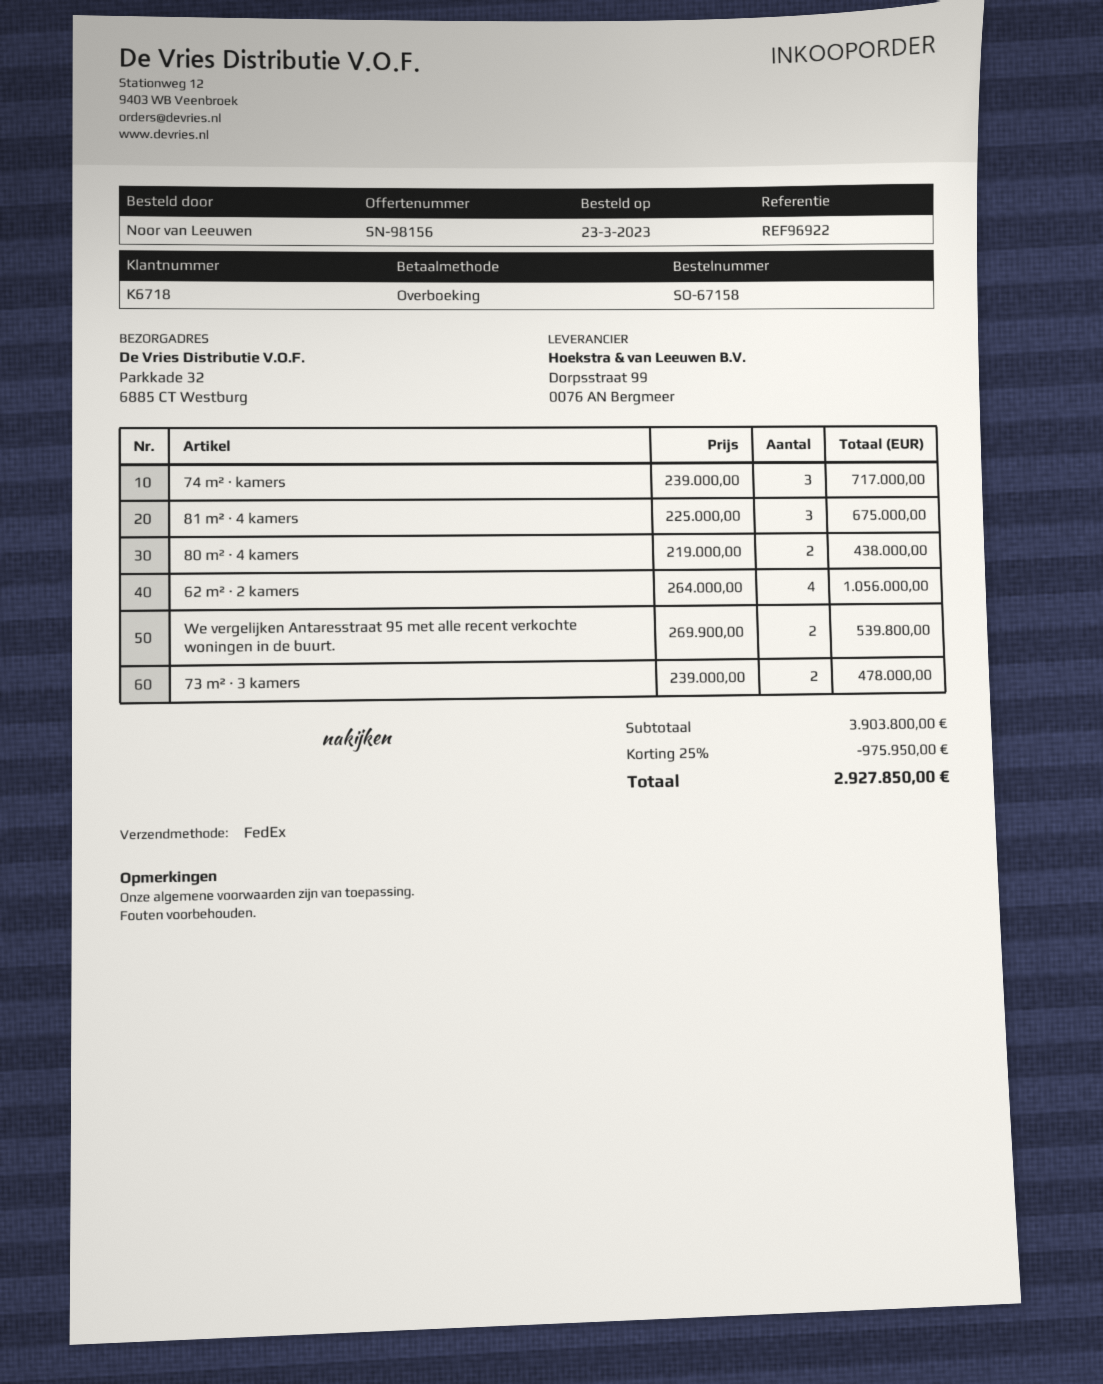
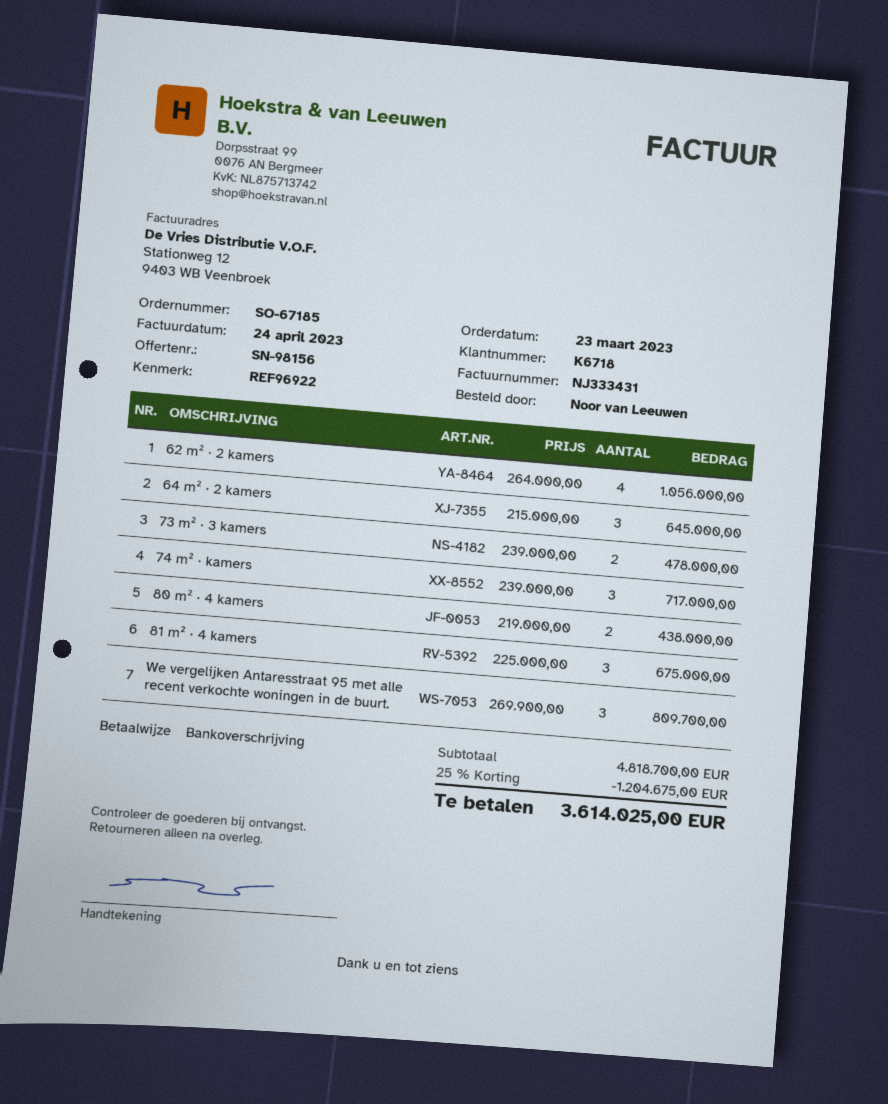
order number: SO-67158 -> SO-67185
We vergelijken Antaresstraat 95 met alle recent verkochte woningen in de buurt.: 2 x 269900.00 = 539800.00 -> 3 x 269900.00 = 809700.00
64 m² · 2 kamers: none -> 3 x 215000.00 = 645000.00
subtotal: 3903800.00 -> 4818700.00
discount: 25% = 975950.00 -> 25% = 1204675.00
total: 2927850.00 -> 3614025.00

